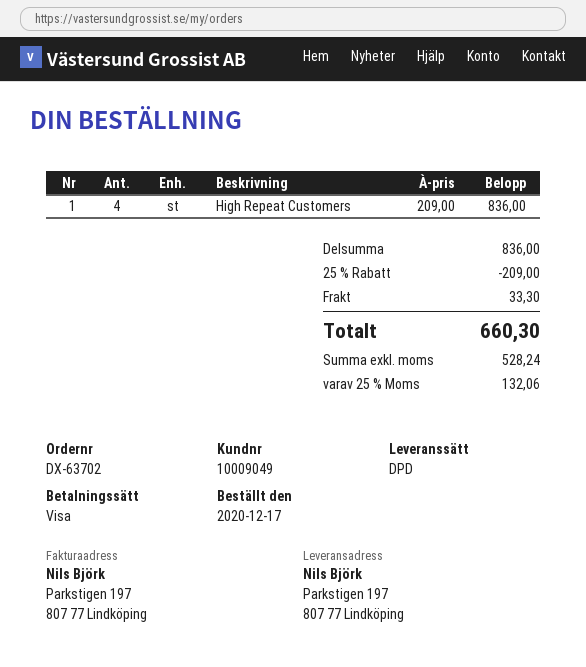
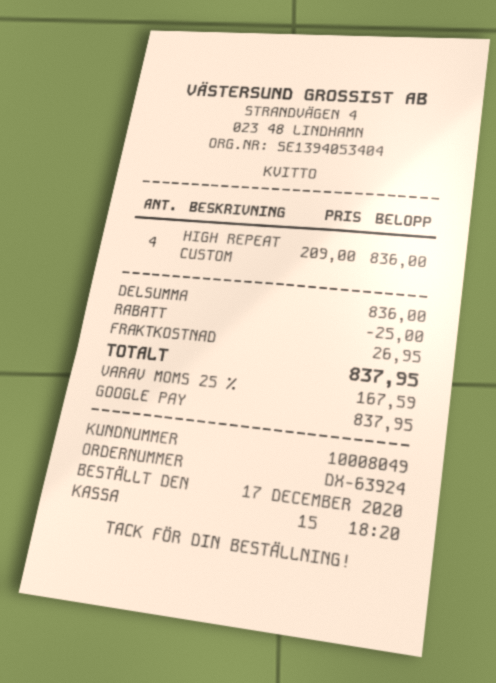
order number: DX-63702 -> DX-63924
customer number: 10009049 -> 10008049
payment method: Visa -> Google Pay
discount: 209.00 -> 25.00
shipping: 33.30 -> 26.95
tax: 25% = 132.06 -> 25% = 167.59
total: 660.30 -> 837.95

